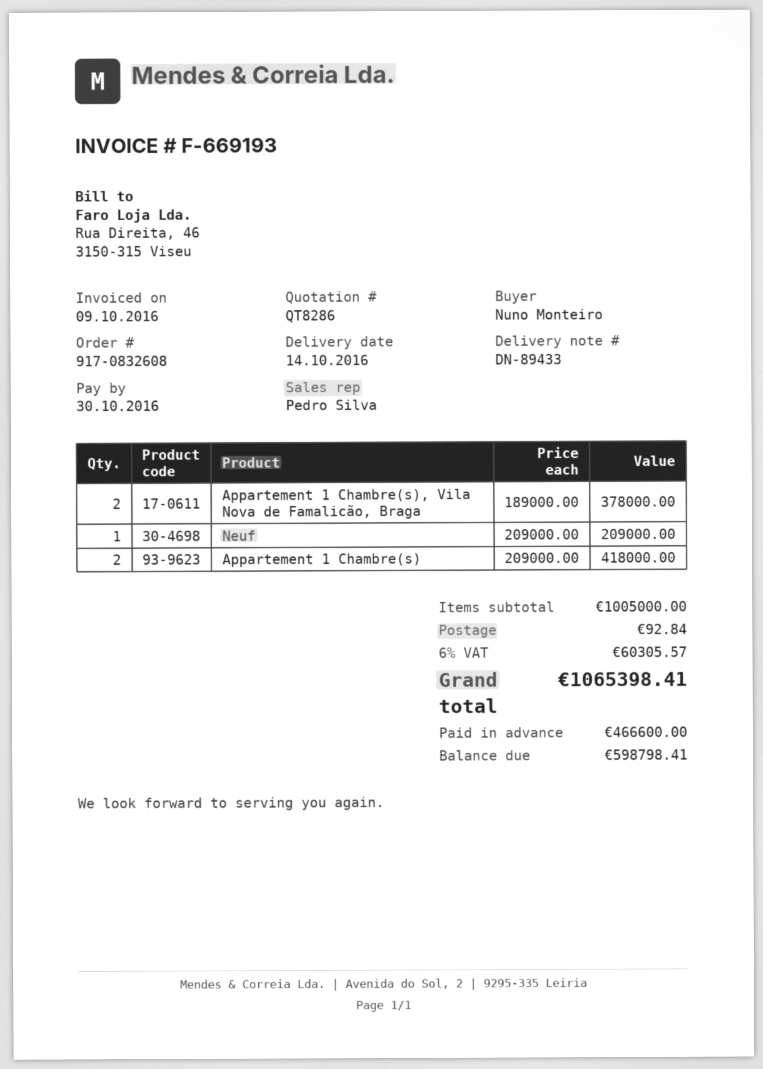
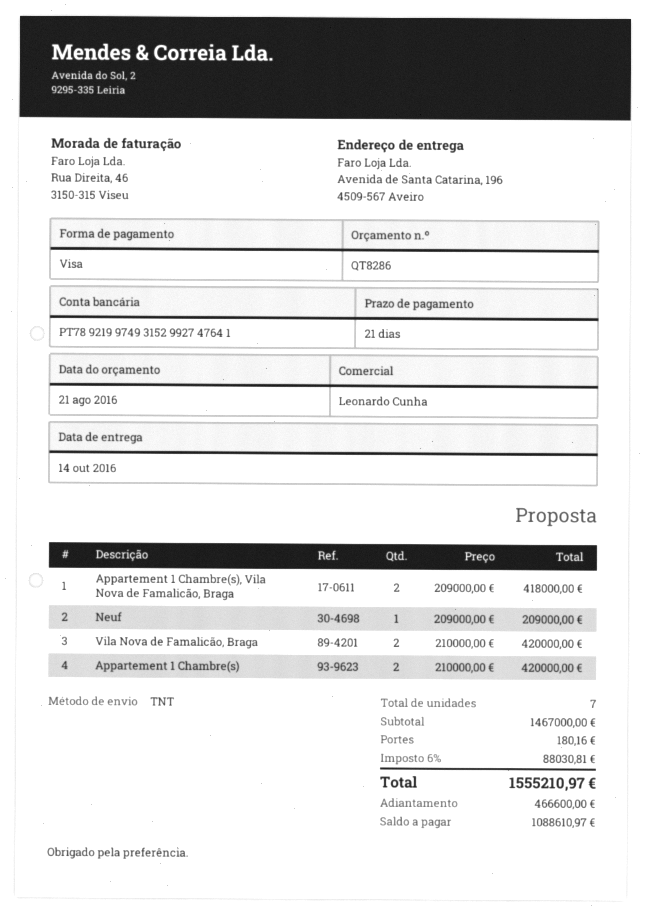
sales rep: Pedro Silva -> Leonardo Cunha
Appartement 1 Chambre(s), Vila Nova de Famalicão, Braga: 2 x 189000.00 = 378000.00 -> 2 x 209000.00 = 418000.00
Appartement 1 Chambre(s): 2 x 209000.00 = 418000.00 -> 2 x 210000.00 = 420000.00
Vila Nova de Famalicão, Braga: none -> 2 x 210000.00 = 420000.00
subtotal: 1005000.00 -> 1467000.00
shipping: 92.84 -> 180.16
tax: 6% = 60305.57 -> 6% = 88030.81
total: 1065398.41 -> 1555210.97
balance: 598798.41 -> 1088610.97

